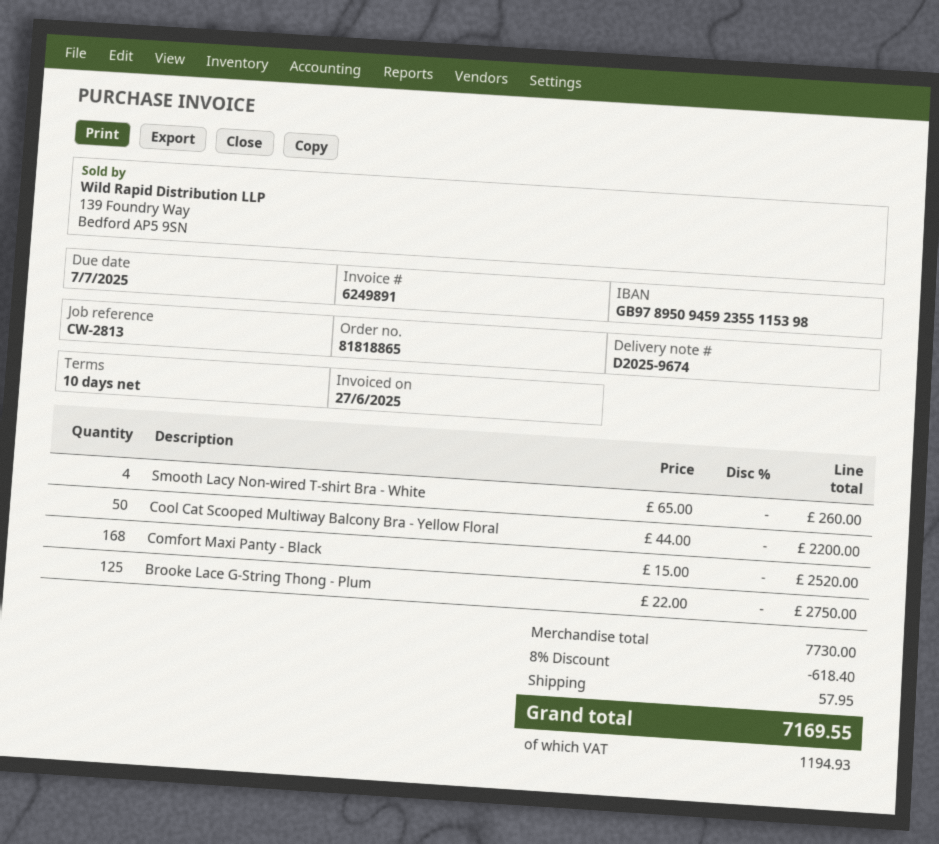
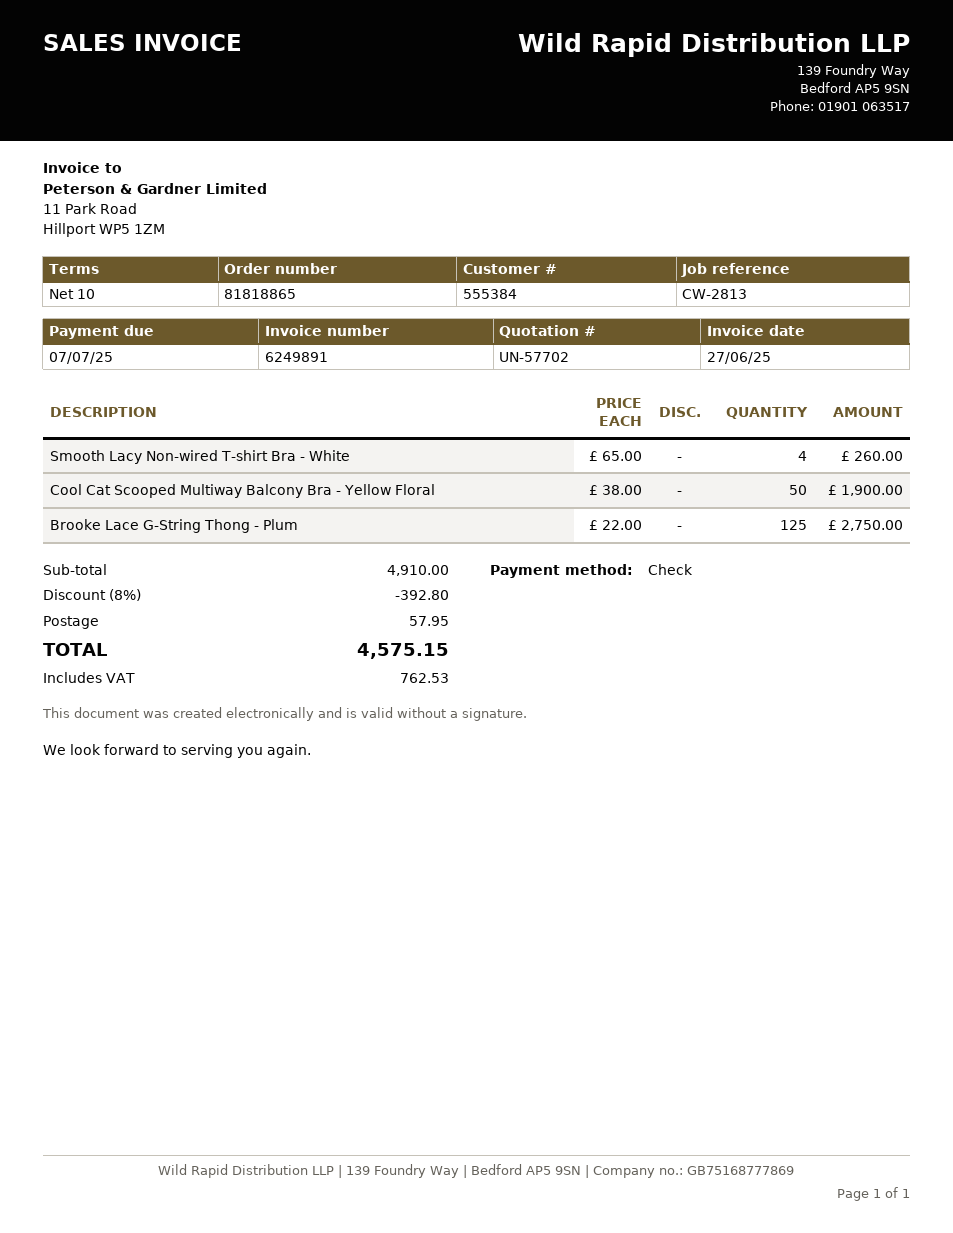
Cool Cat Scooped Multiway Balcony Bra - Yellow Floral: 50 x 44.00 = 2200.00 -> 50 x 38.00 = 1900.00
Comfort Maxi Panty - Black: 168 x 15.00 = 2520.00 -> none
subtotal: 7730.00 -> 4910.00
discount: 8% = 618.40 -> 8% = 392.80
tax: 1194.93 -> 762.53
total: 7169.55 -> 4575.15

